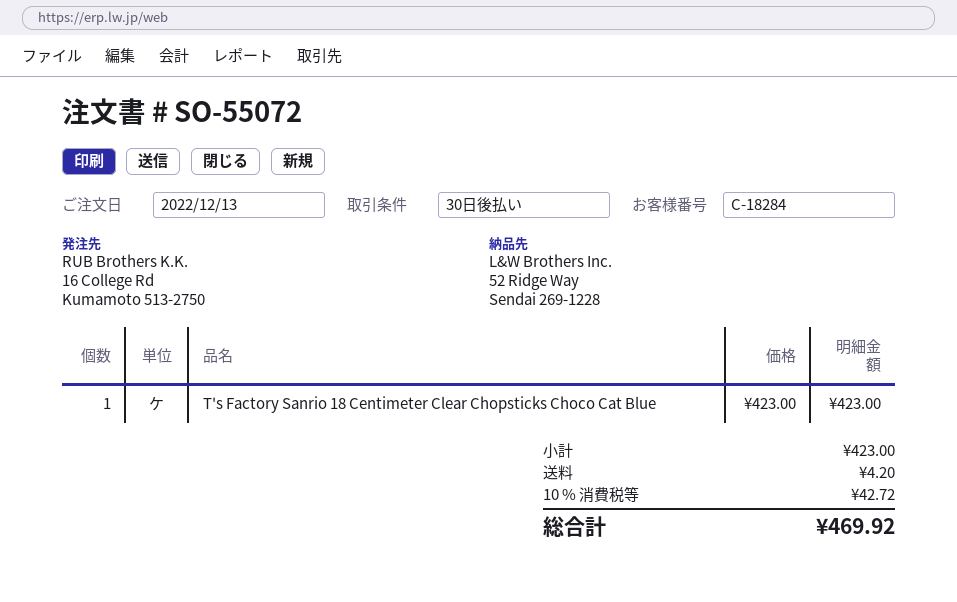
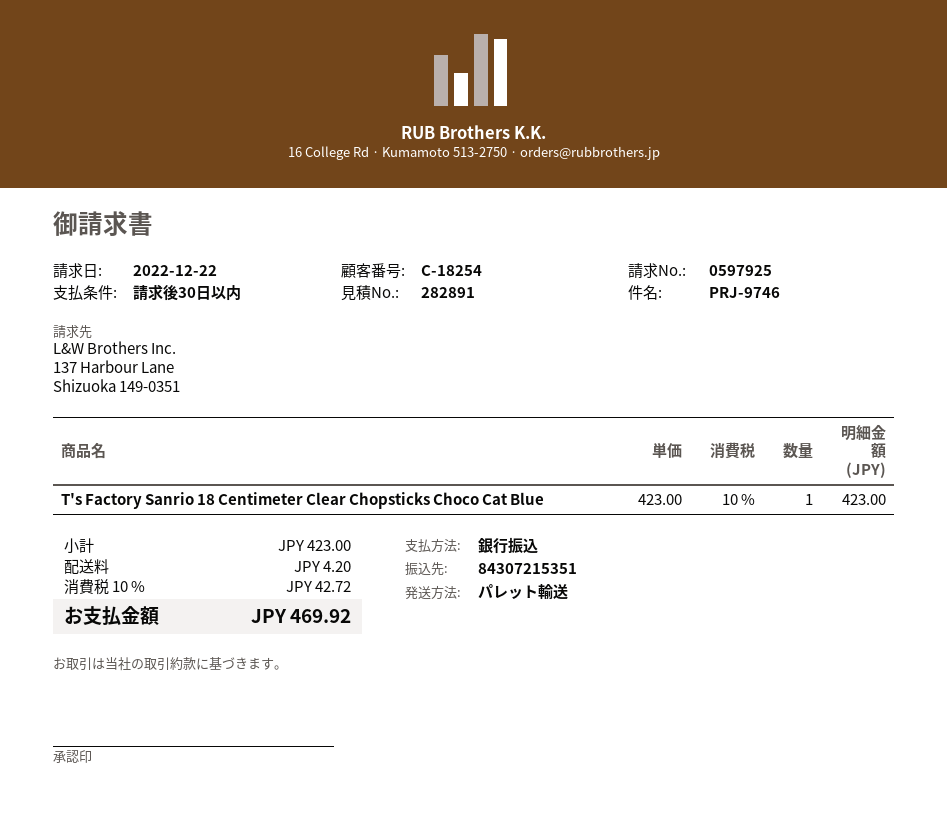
customer number: C-18284 -> C-18254

